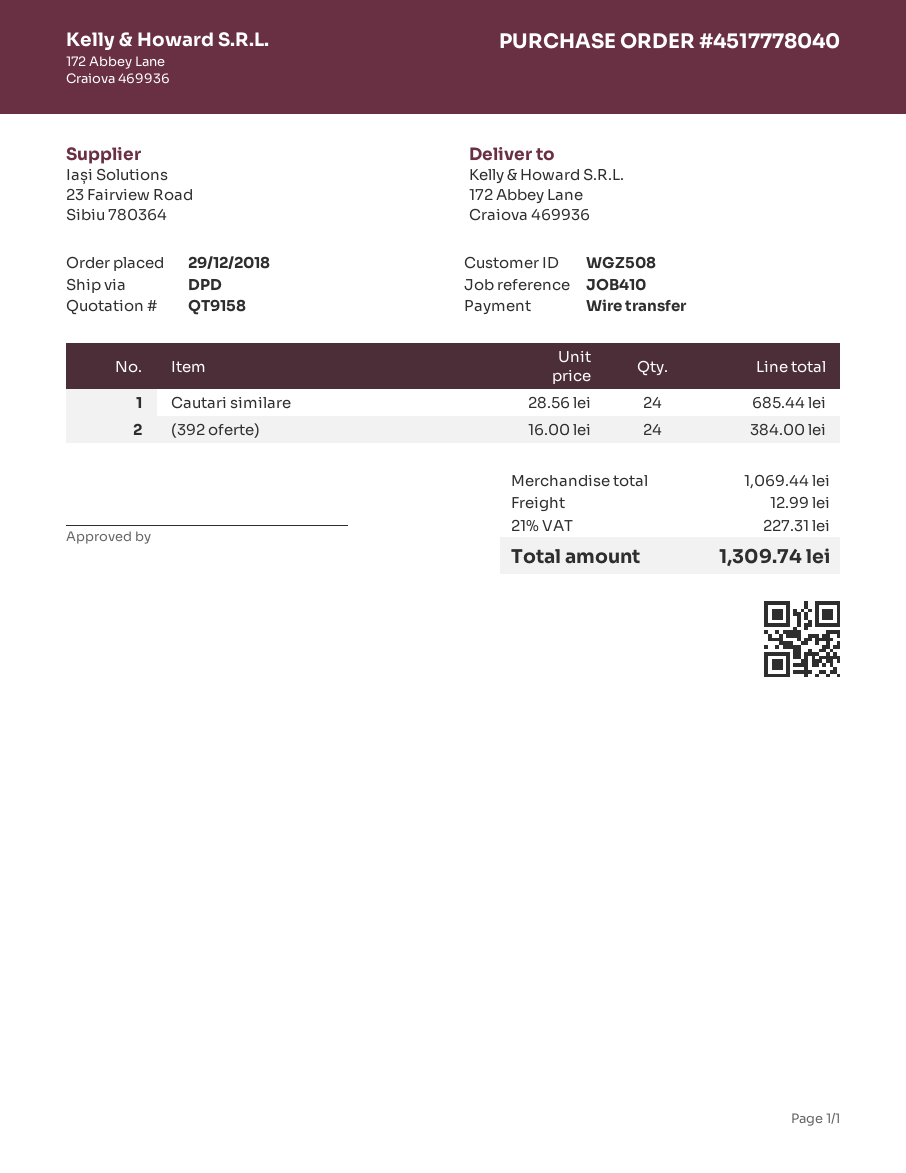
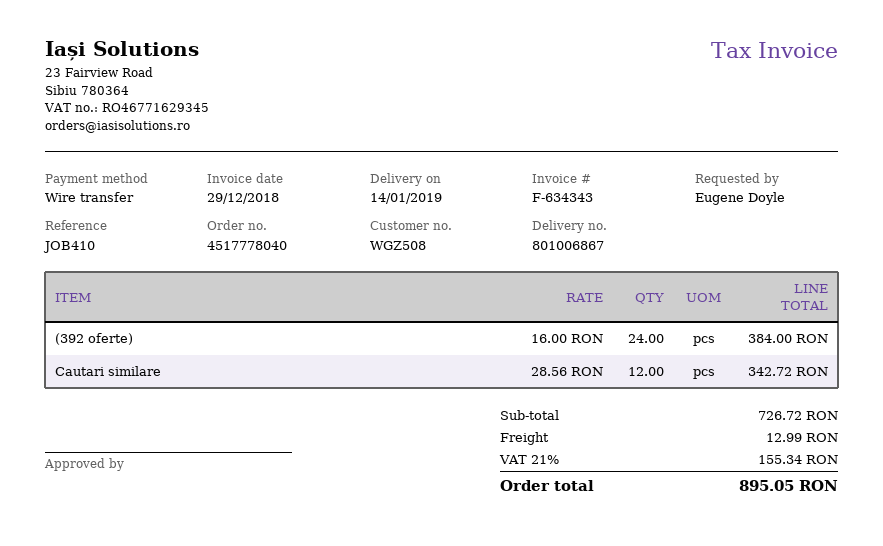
Cautari similare: 24 x 28.56 = 685.44 -> 12 x 28.56 = 342.72
subtotal: 1069.44 -> 726.72
tax: 21% = 227.31 -> 21% = 155.34
total: 1309.74 -> 895.05

